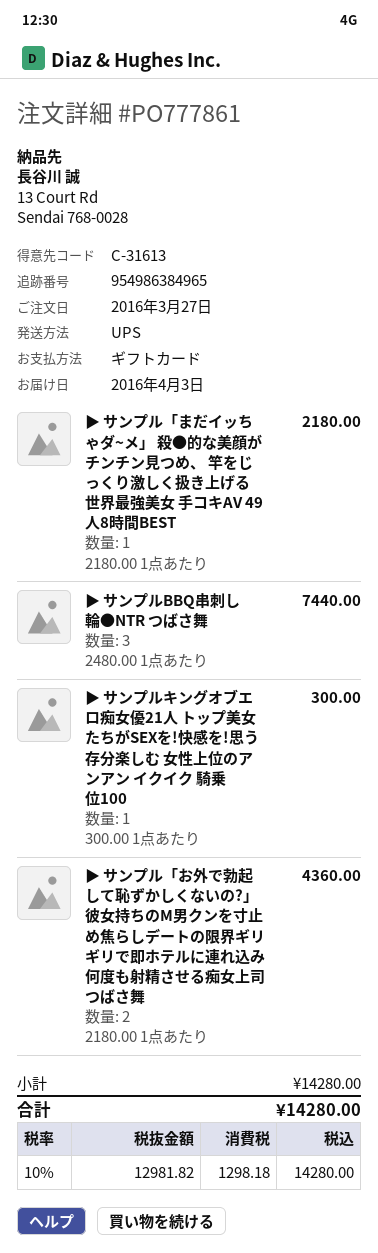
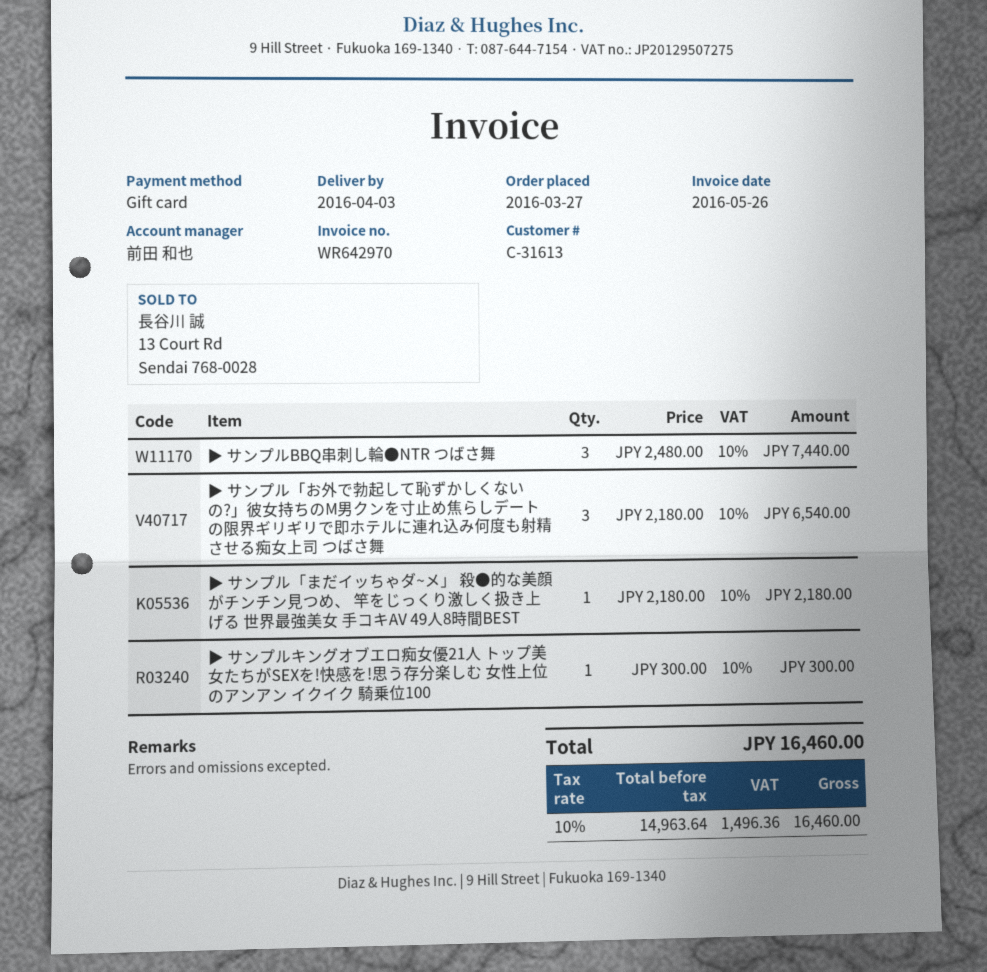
▶ サンプル「お外で勃起して恥ずかしくないの?」彼女持ちのM男クンを寸止め焦らしデートの限界ギリギリで即ホテルに連れ込み何度も射精させる痴女上司 つばさ舞: 2 x 2180.00 = 4360.00 -> 3 x 2180.00 = 6540.00
net: 12981.82 -> 14963.64
tax: 10% = 1298.18 -> 10% = 1496.36
total: 14280.00 -> 16460.00

